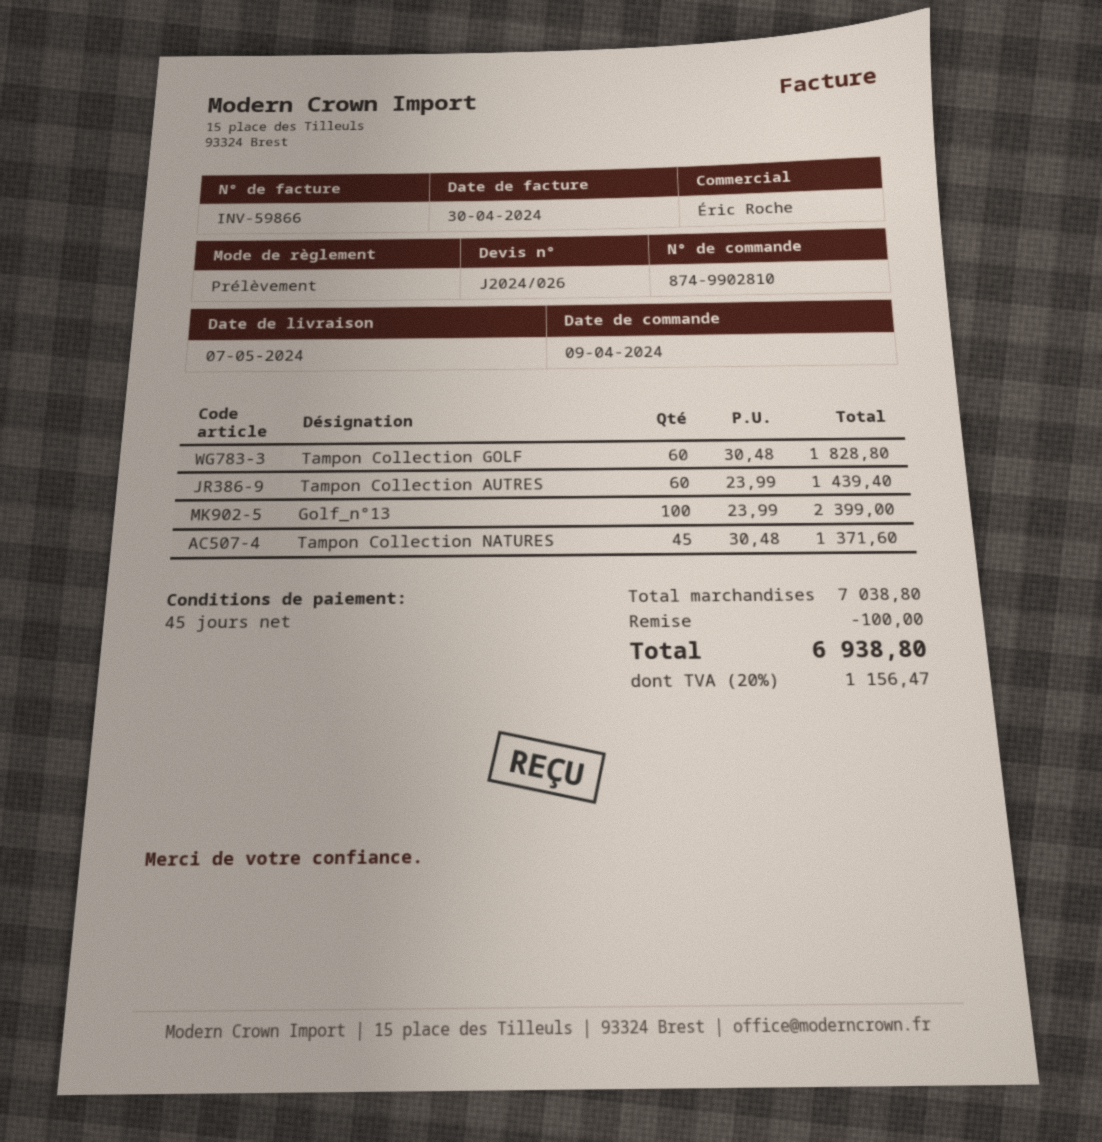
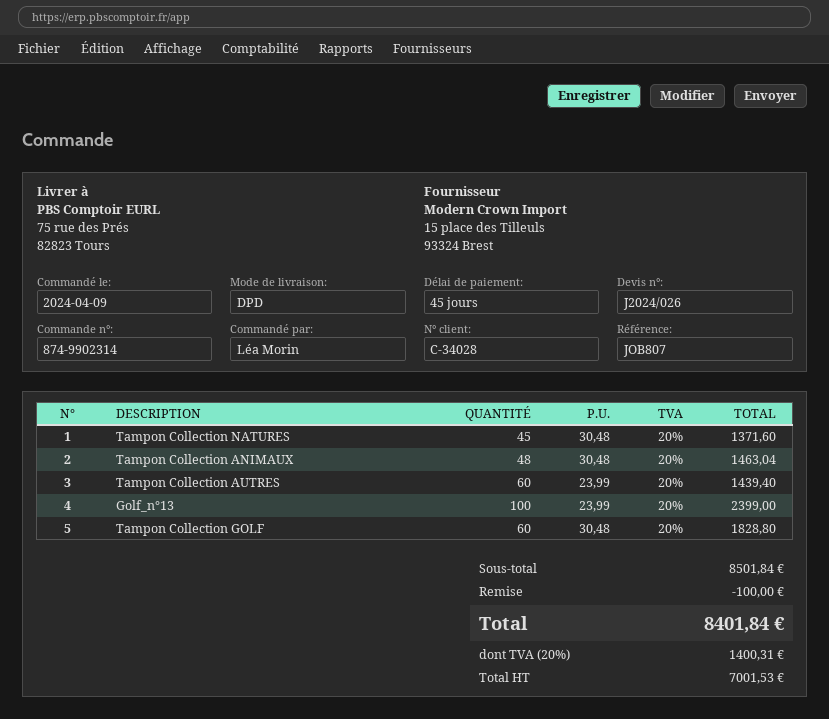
order number: 874-9902810 -> 874-9902314
Tampon Collection ANIMAUX: none -> 48 x 30.48 = 1463.04
subtotal: 7038.80 -> 8501.84
tax: 20% = 1156.47 -> 20% = 1400.31
total: 6938.80 -> 8401.84

